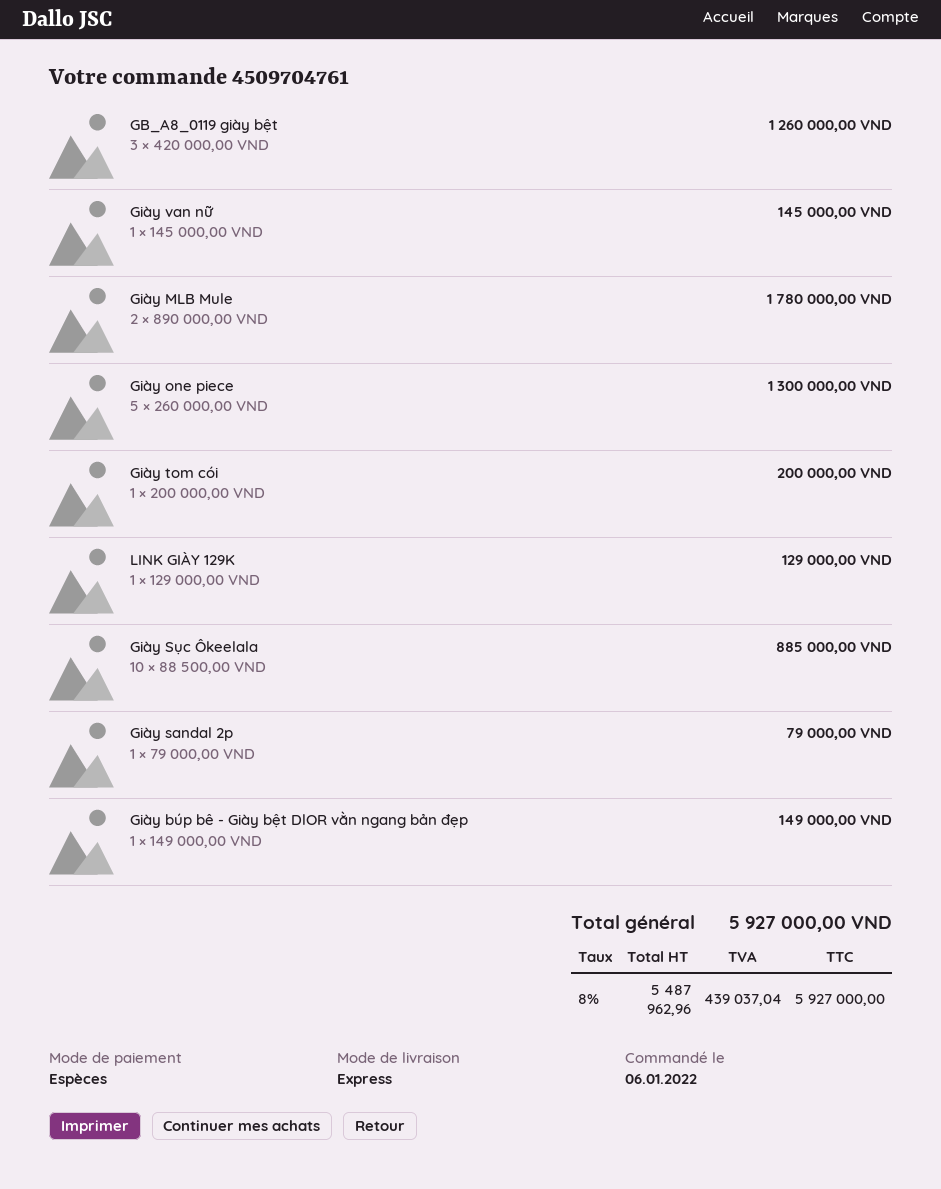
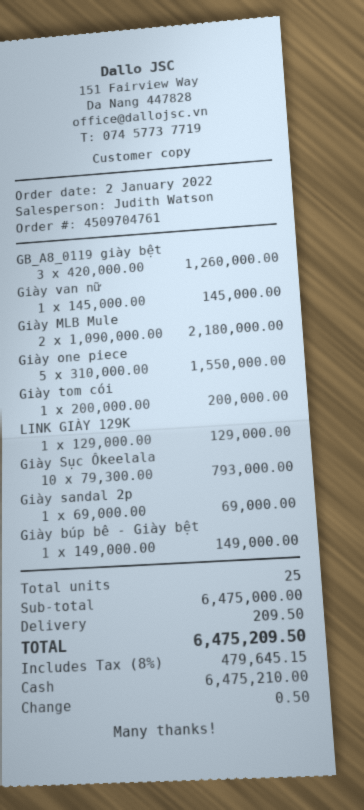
order date: 2022-01-06 -> 2022-01-02
Giày MLB Mule: 2 x 890000.00 = 1780000.00 -> 2 x 1090000.00 = 2180000.00
Giày one piece: 5 x 260000.00 = 1300000.00 -> 5 x 310000.00 = 1550000.00
Giày Sục Ôkeelala: 10 x 88500.00 = 885000.00 -> 10 x 79300.00 = 793000.00
Giày sandal 2p: 1 x 79000.00 = 79000.00 -> 1 x 69000.00 = 69000.00
shipping: none -> 209.50
tax: 8% = 439037.04 -> 8% = 479645.15
total: 5927000.00 -> 6475209.50

